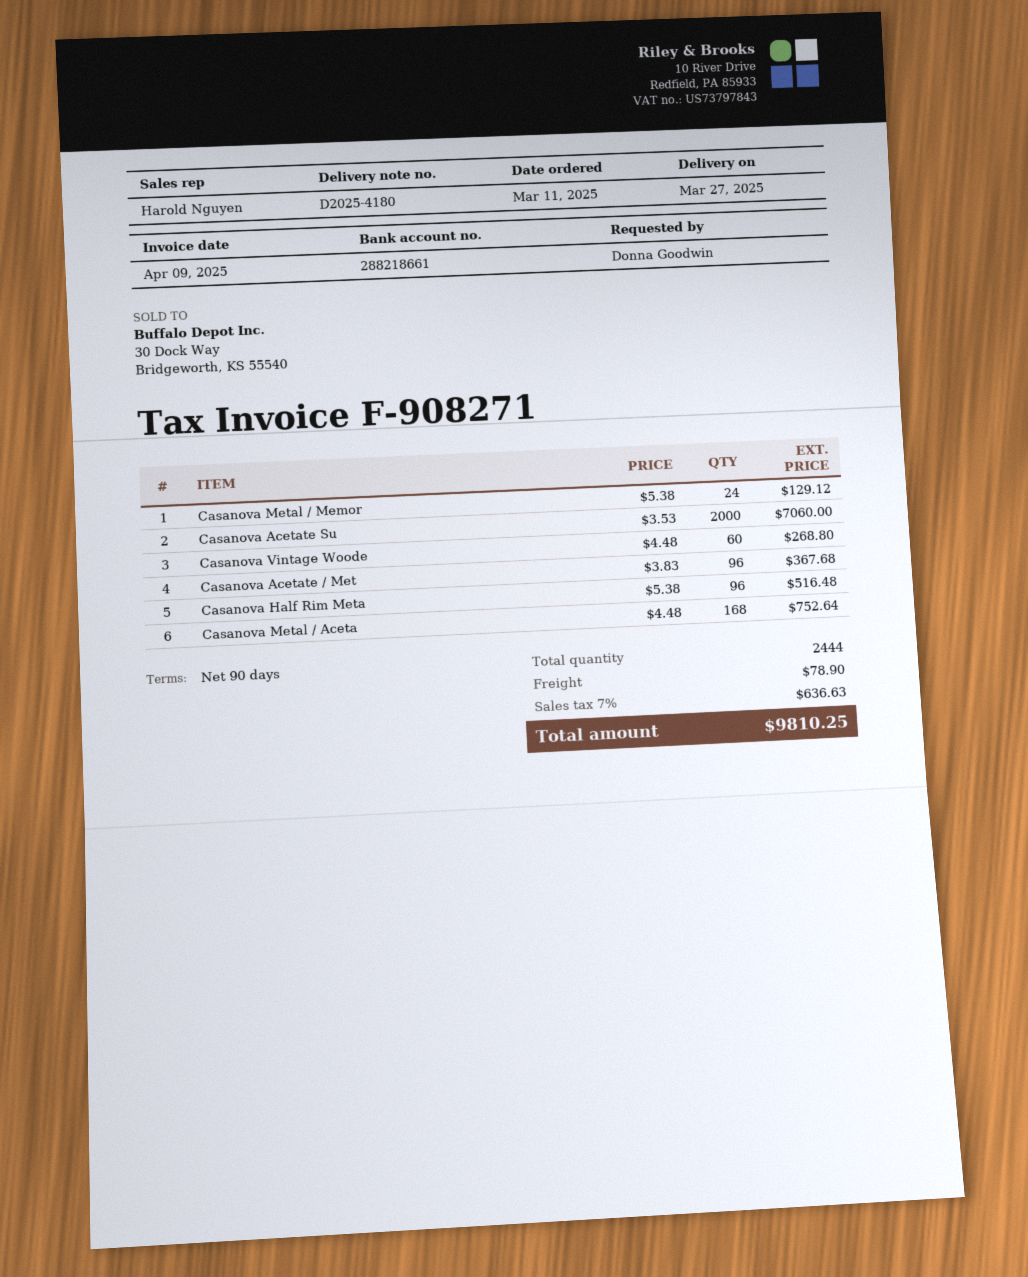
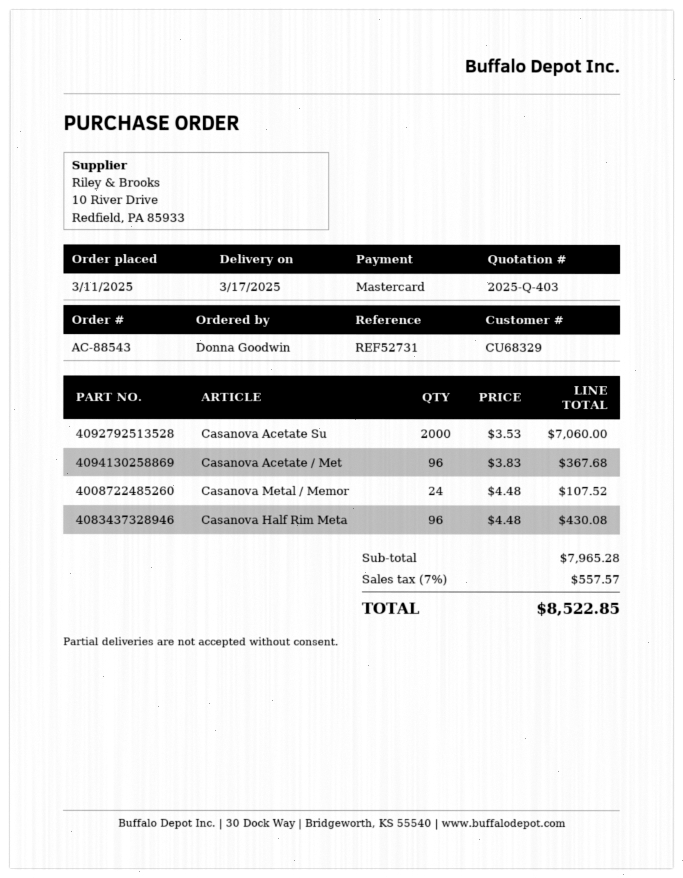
delivery date: 2025-03-27 -> 2025-03-17
Casanova Metal / Memor: 24 x 5.38 = 129.12 -> 24 x 4.48 = 107.52
Casanova Vintage Woode: 60 x 4.48 = 268.80 -> none
Casanova Half Rim Meta: 96 x 5.38 = 516.48 -> 96 x 4.48 = 430.08
Casanova Metal / Aceta: 168 x 4.48 = 752.64 -> none
shipping: 78.90 -> none
tax: 7% = 636.63 -> 7% = 557.57
total: 9810.25 -> 8522.85

